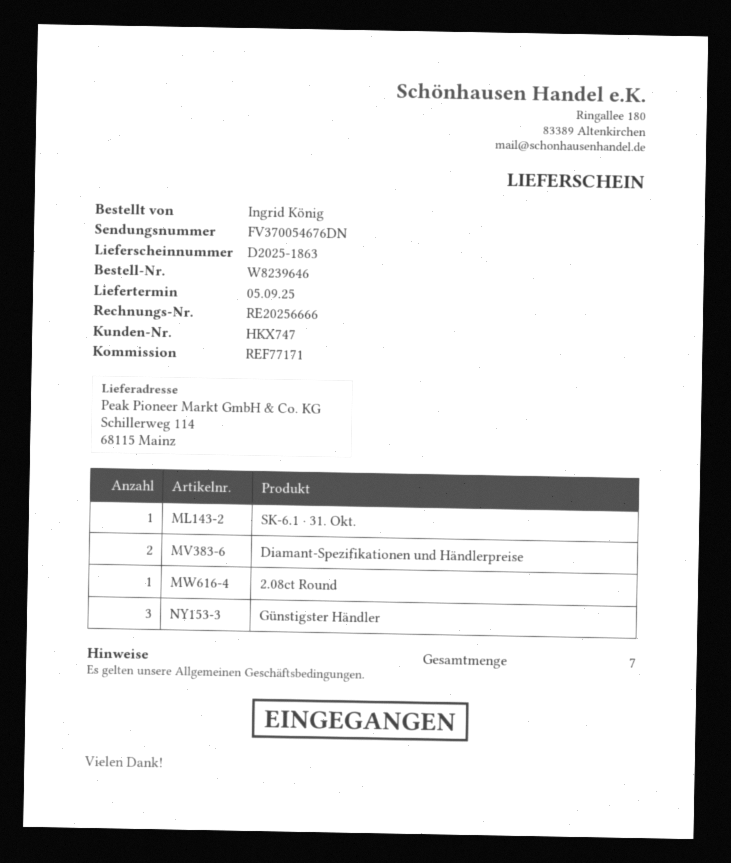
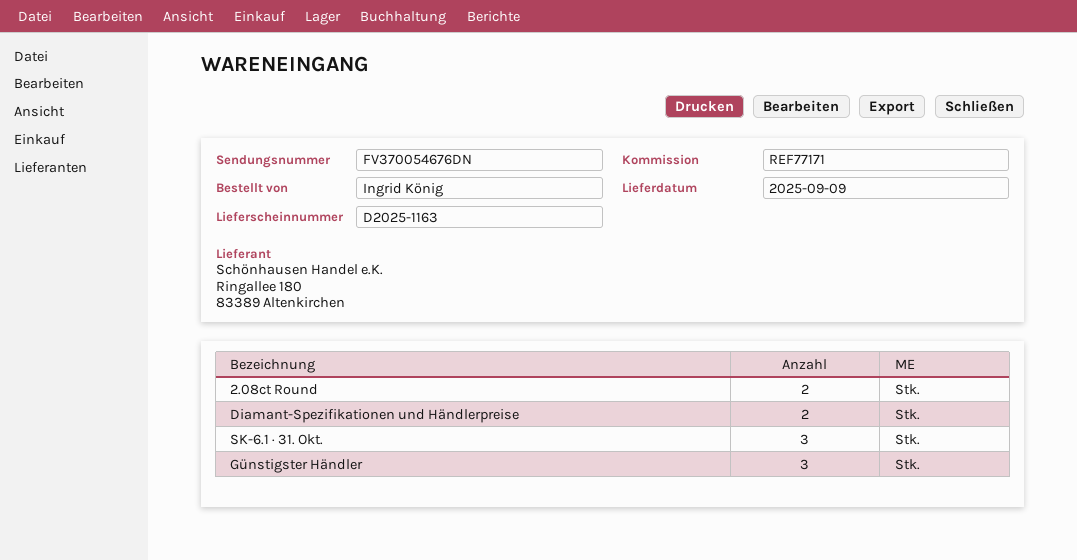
delivery note number: D2025-1863 -> D2025-1163
delivery date: 2025-09-05 -> 2025-09-09
SK-6.1 · 31. Okt.: 1 -> 3
2.08ct Round: 1 -> 2

